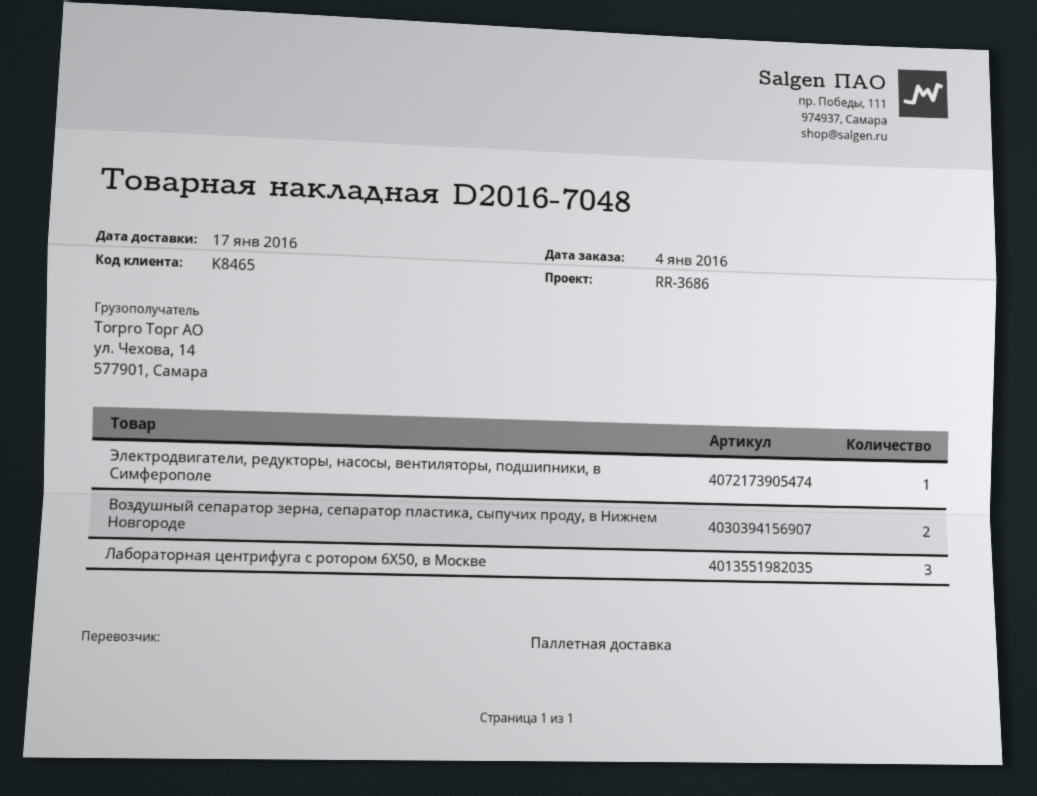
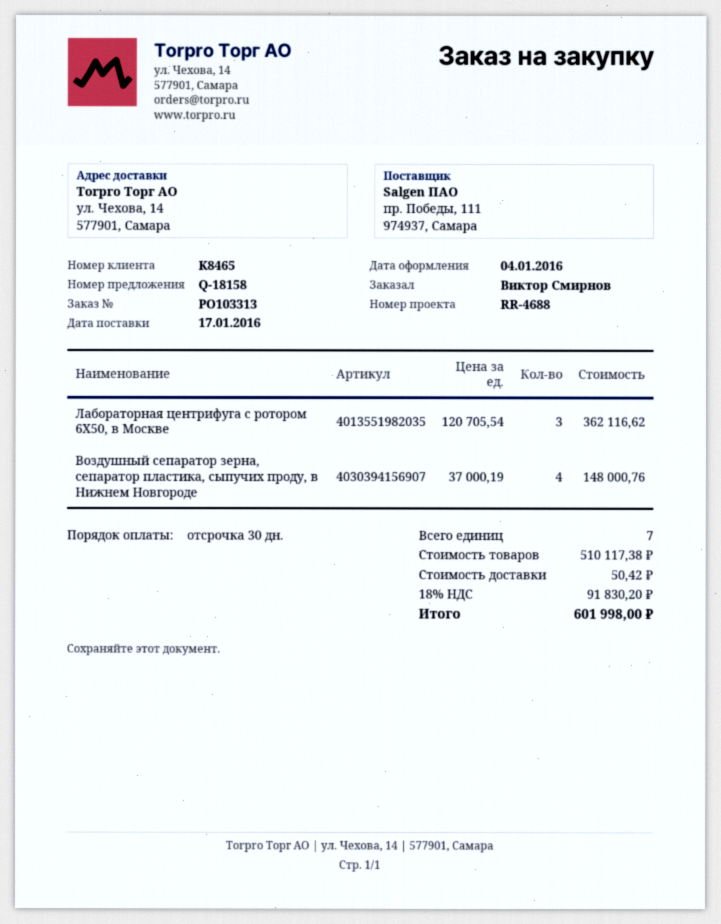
reference: RR-3686 -> RR-4688
Электродвигатели, редукторы, насосы, вентиляторы, подшипники, в Симферополе: 1 -> none
Воздушный сепаратор зерна, сепаратор пластика, сыпучих проду, в Нижнем Новгороде: 2 -> 4

